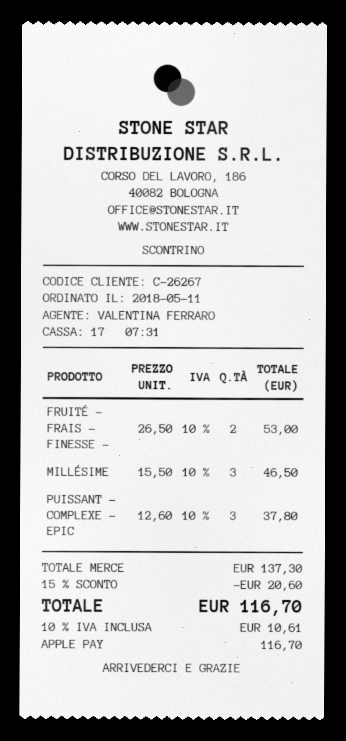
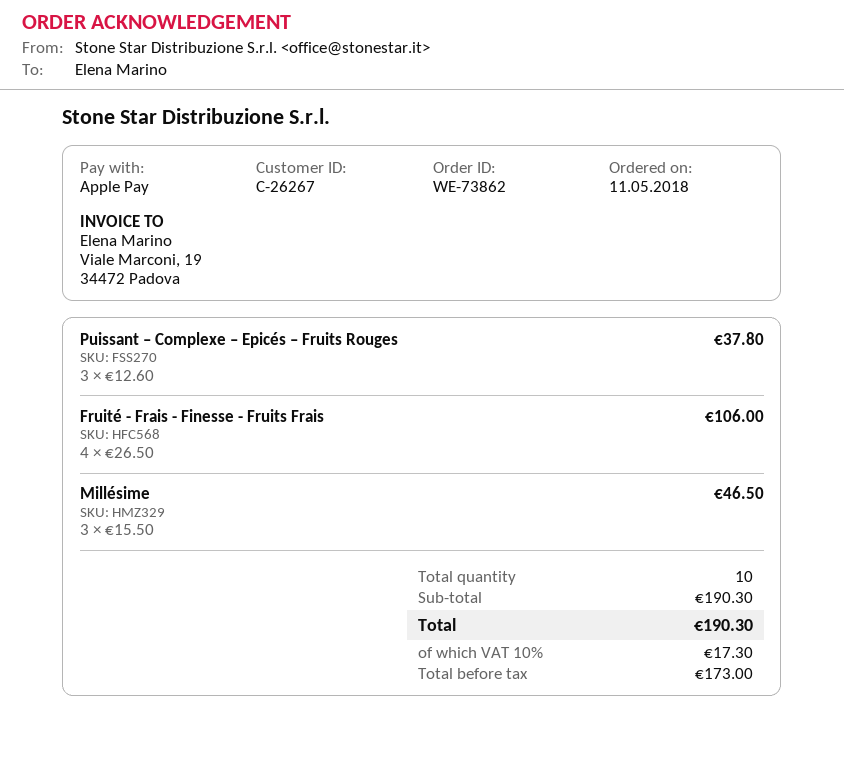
FRUITÉ - FRAIS - FINESSE -: 2 x 26.50 = 53.00 -> 4 x 26.50 = 106.00
subtotal: 137.30 -> 190.30
discount: 15% = 20.60 -> none
tax: 10% = 10.61 -> 10% = 17.30
total: 116.70 -> 190.30

